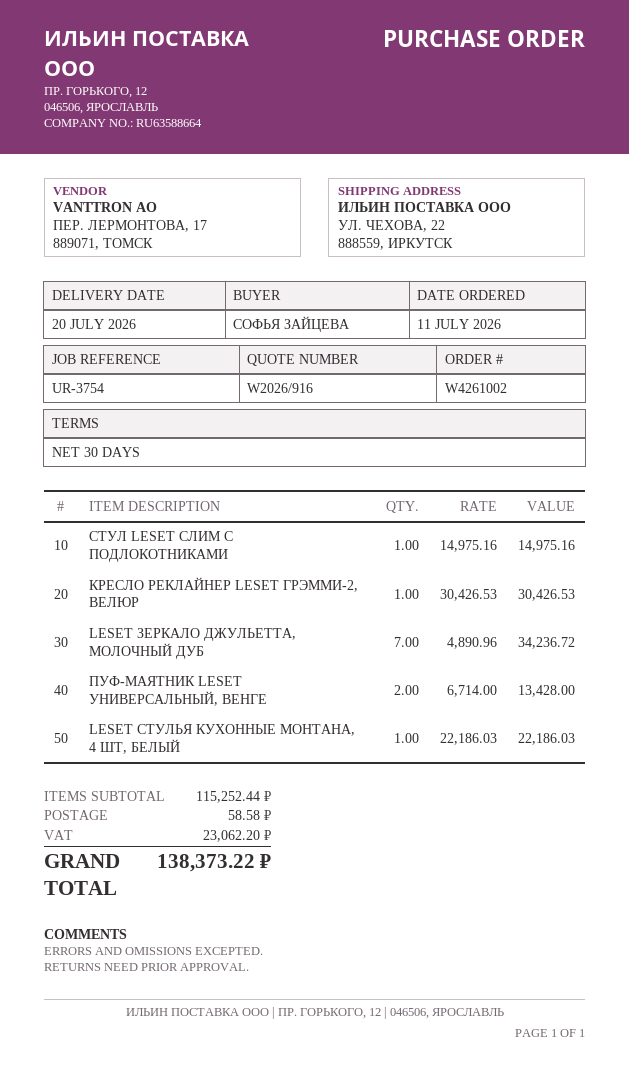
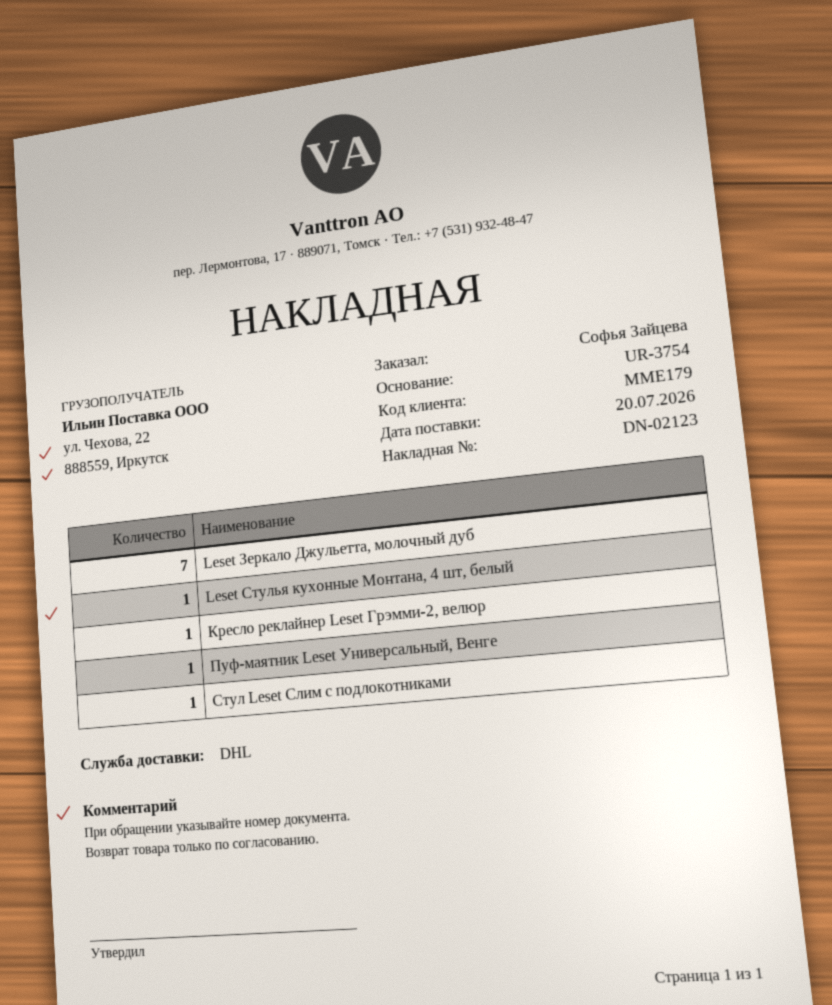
ПУФ-МАЯТНИК LESET УНИВЕРСАЛЬНЫЙ, ВЕНГЕ: 2 -> 1

